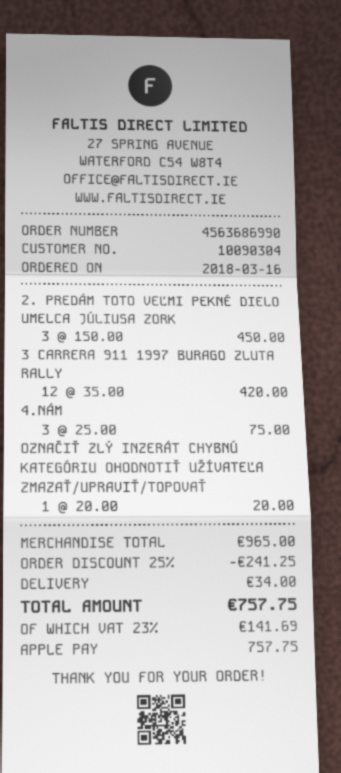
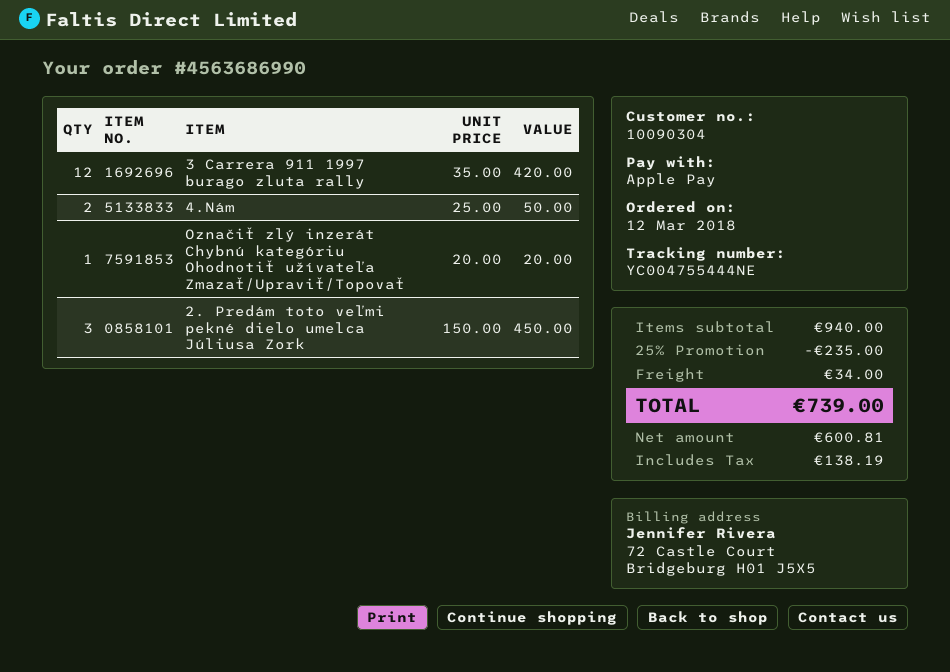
order date: 2018-03-16 -> 2018-03-12
4.NÁM: 3 x 25.00 = 75.00 -> 2 x 25.00 = 50.00
subtotal: 965.00 -> 940.00
discount: 25% = 241.25 -> 25% = 235.00
tax: 141.69 -> 138.19
total: 757.75 -> 739.00

